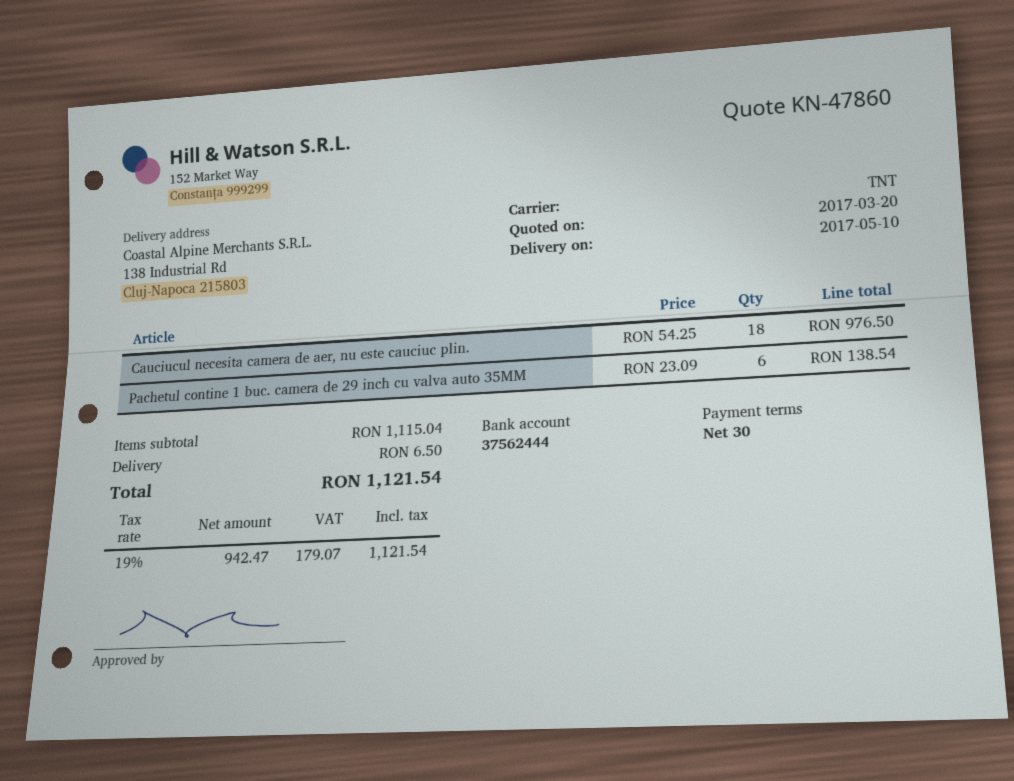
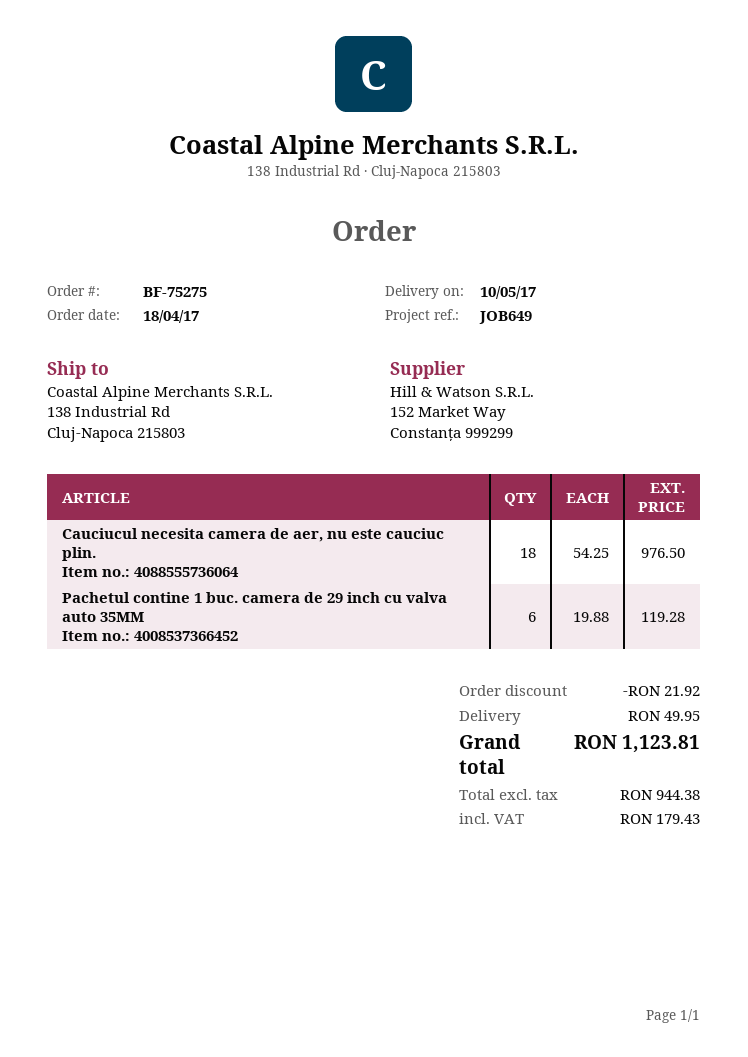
Pachetul contine 1 buc. camera de 29 inch cu valva auto 35MM: 6 x 23.09 = 138.54 -> 6 x 19.88 = 119.28
discount: none -> 21.92
shipping: 6.50 -> 49.95
net: 942.47 -> 944.38
tax: 179.07 -> 179.43
total: 1121.54 -> 1123.81

